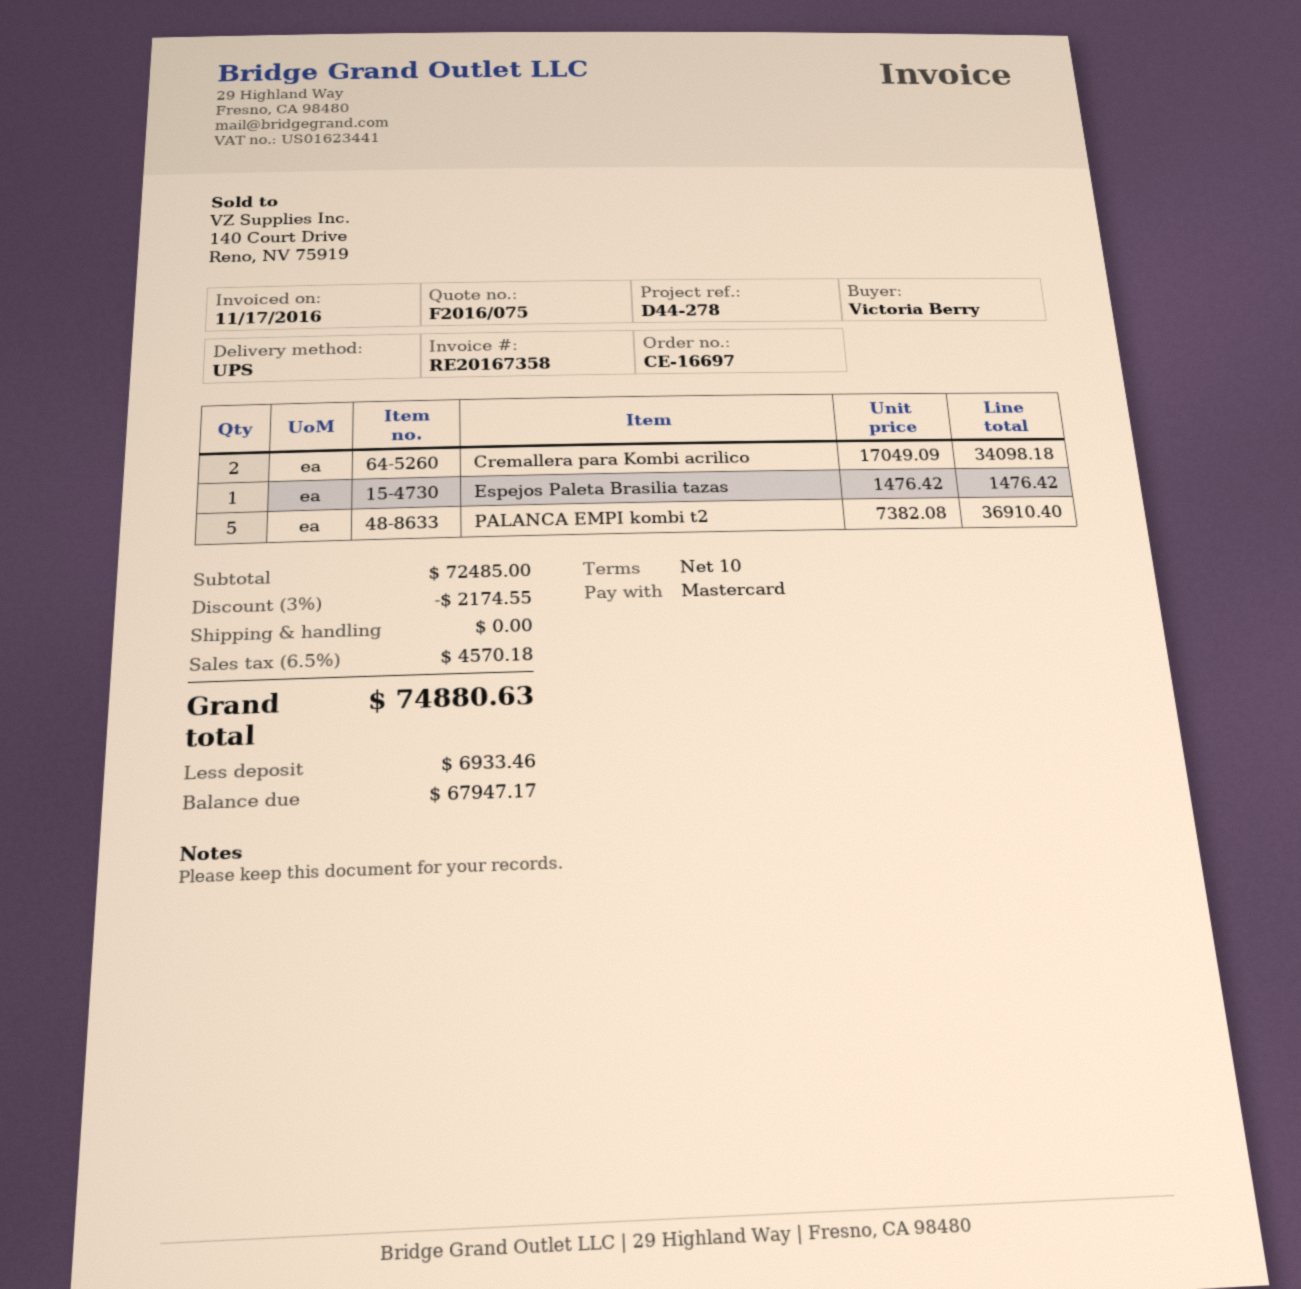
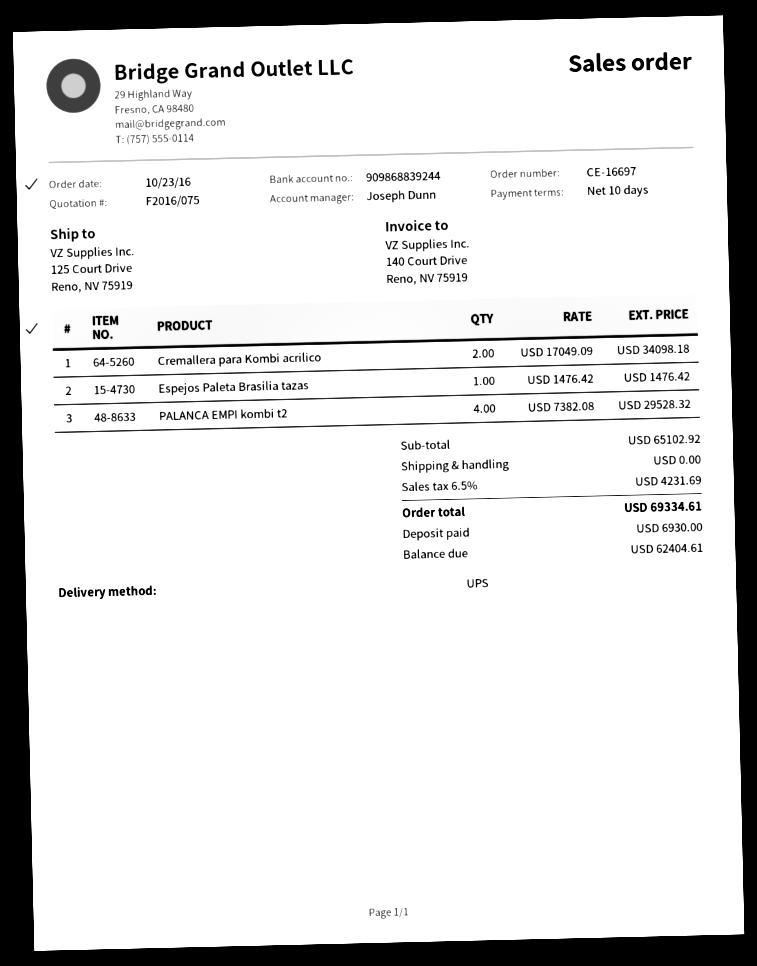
PALANCA EMPI kombi t2: 5 x 7382.08 = 36910.40 -> 4 x 7382.08 = 29528.32
subtotal: 72485.00 -> 65102.92
discount: 3% = 2174.55 -> none
tax: 6.5% = 4570.18 -> 6.5% = 4231.69
total: 74880.63 -> 69334.61
deposit: 6933.46 -> 6930.00
balance: 67947.17 -> 62404.61

